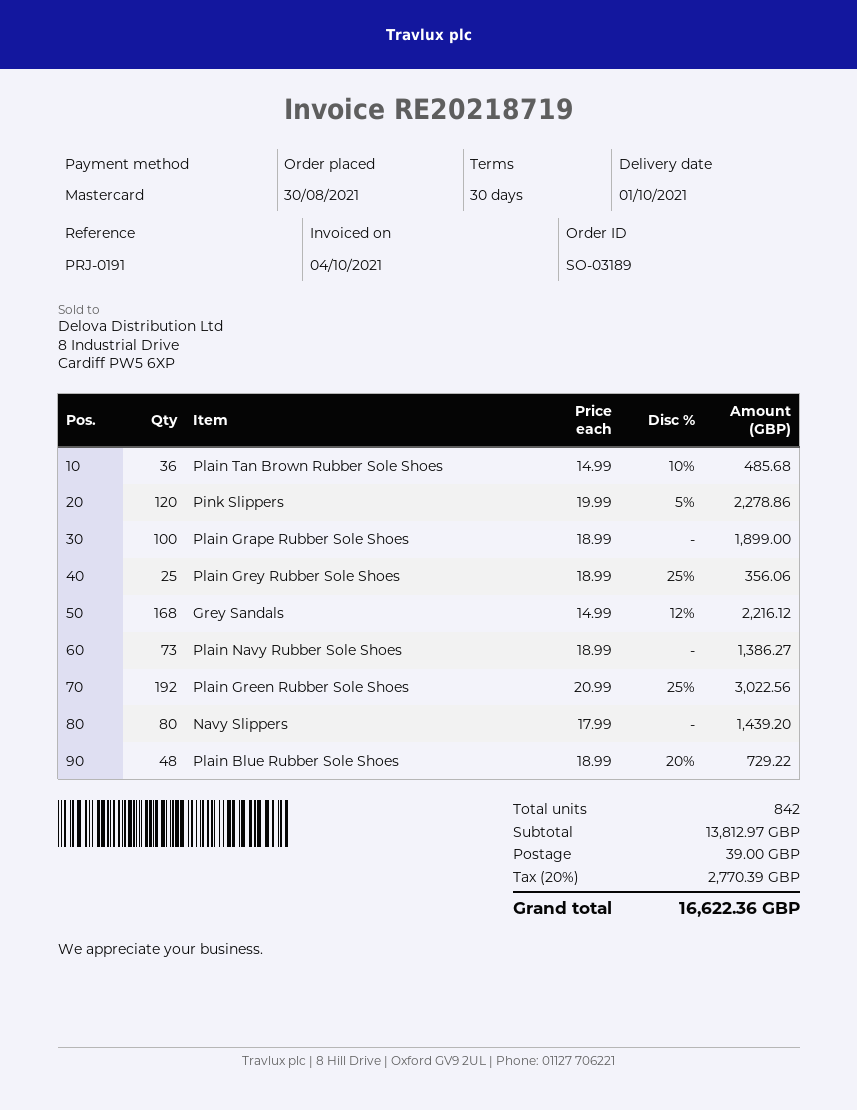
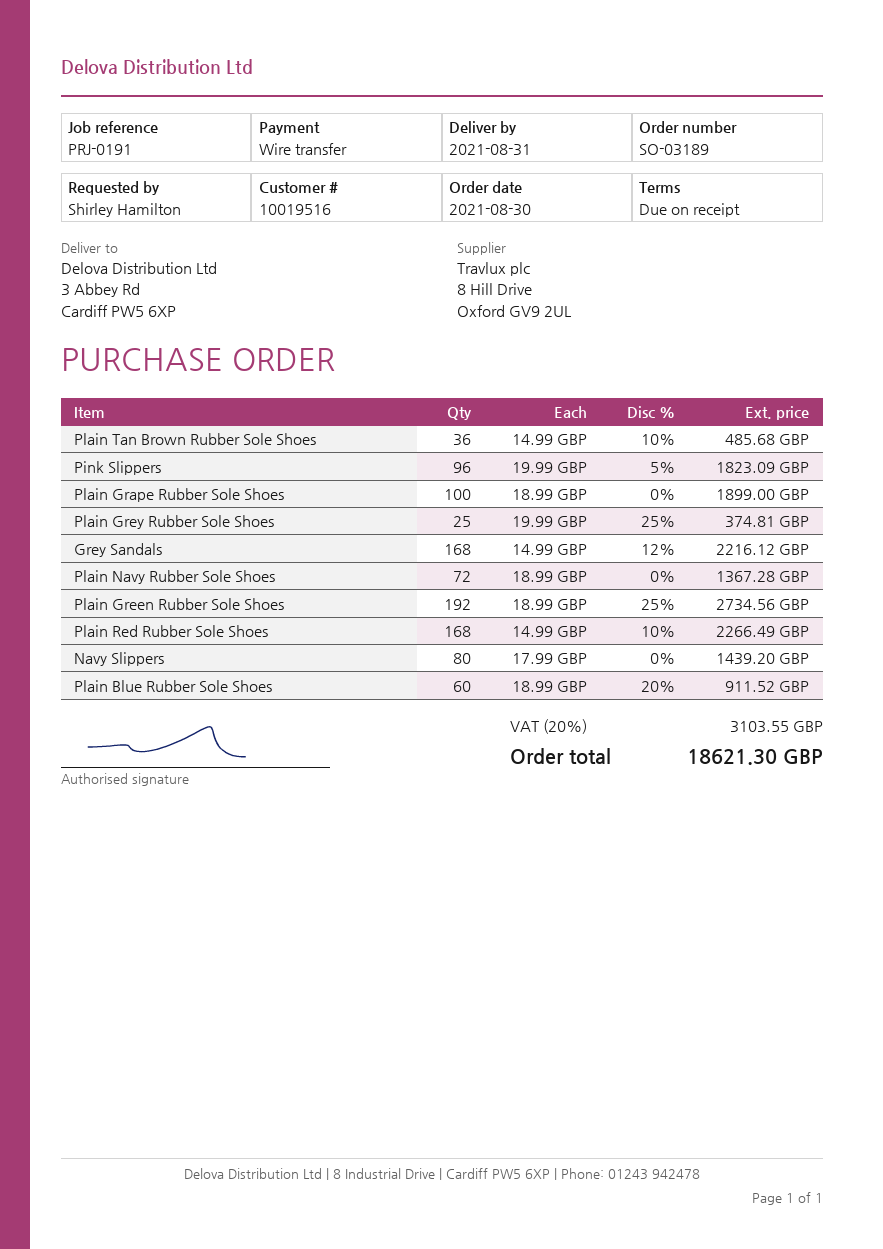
delivery date: 2021-10-01 -> 2021-08-31
payment terms: 30 days -> on receipt
payment method: Mastercard -> bank transfer
Pink Slippers: 120 x 19.99 - 5% = 2278.86 -> 96 x 19.99 - 5% = 1823.09
Plain Grey Rubber Sole Shoes: 25 x 18.99 - 25% = 356.06 -> 25 x 19.99 - 25% = 374.81
Plain Navy Rubber Sole Shoes: 73 x 18.99 = 1386.27 -> 72 x 18.99 = 1367.28
Plain Green Rubber Sole Shoes: 192 x 20.99 - 25% = 3022.56 -> 192 x 18.99 - 25% = 2734.56
Plain Blue Rubber Sole Shoes: 48 x 18.99 - 20% = 729.22 -> 60 x 18.99 - 20% = 911.52
Plain Red Rubber Sole Shoes: none -> 168 x 14.99 - 10% = 2266.49
shipping: 39.00 -> none
tax: 20% = 2770.39 -> 20% = 3103.55
total: 16622.36 -> 18621.30

